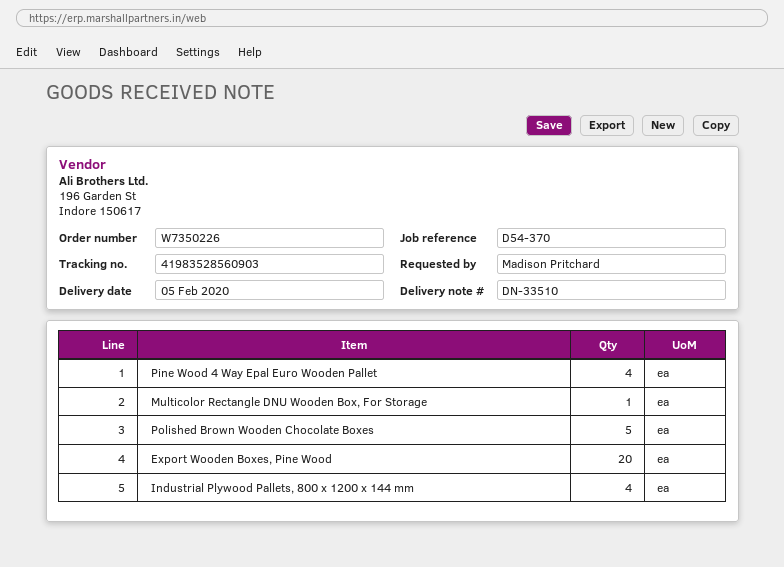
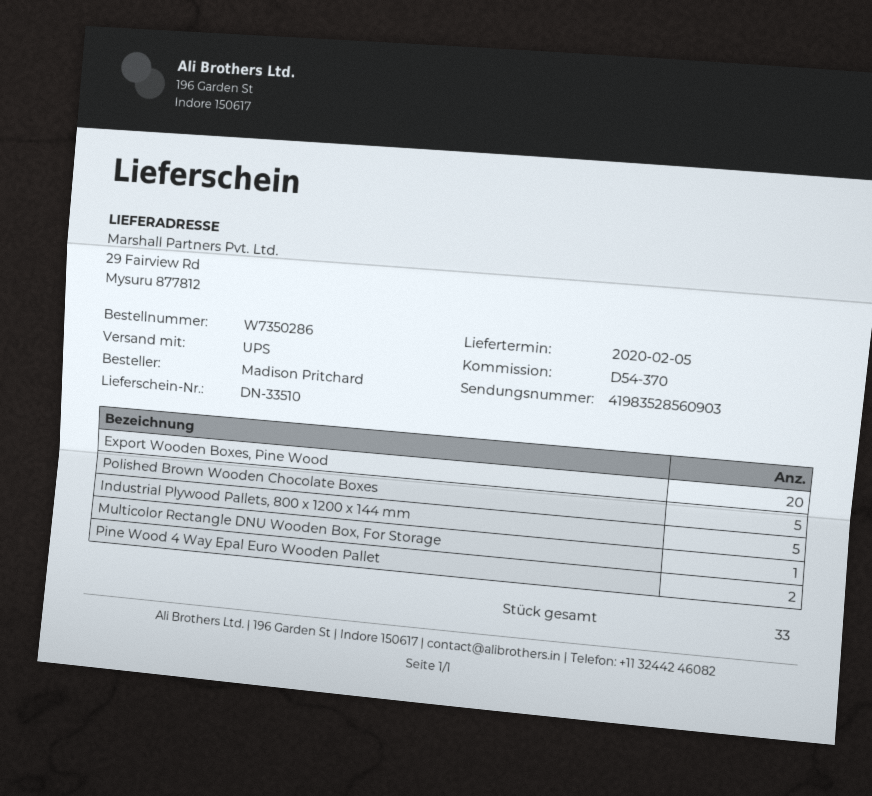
order number: W7350226 -> W7350286
Pine Wood 4 Way Epal Euro Wooden Pallet: 4 -> 2
Industrial Plywood Pallets, 800 x 1200 x 144 mm: 4 -> 5

